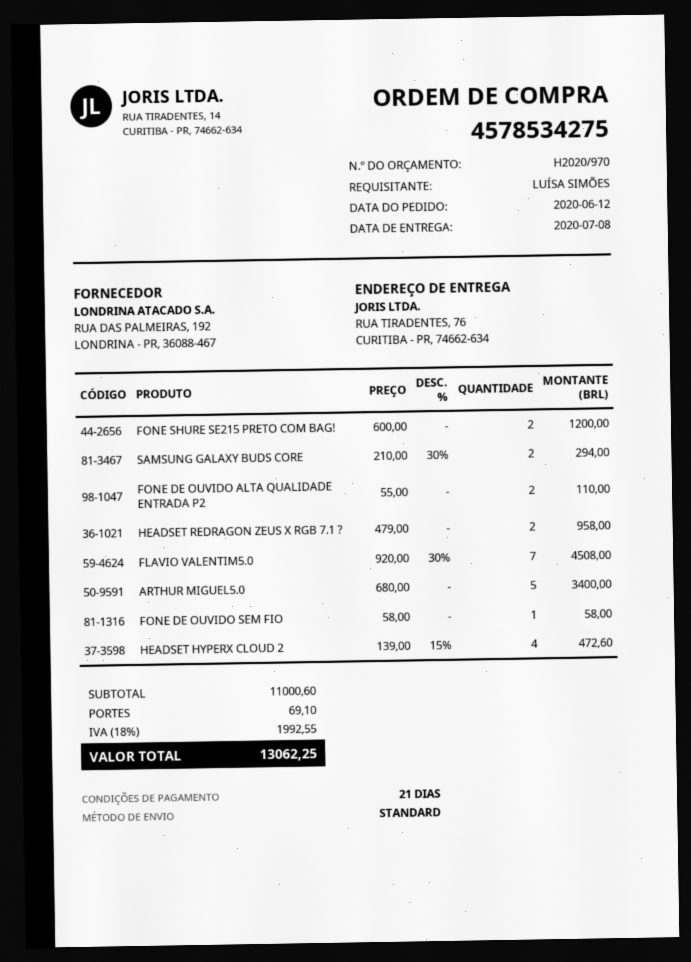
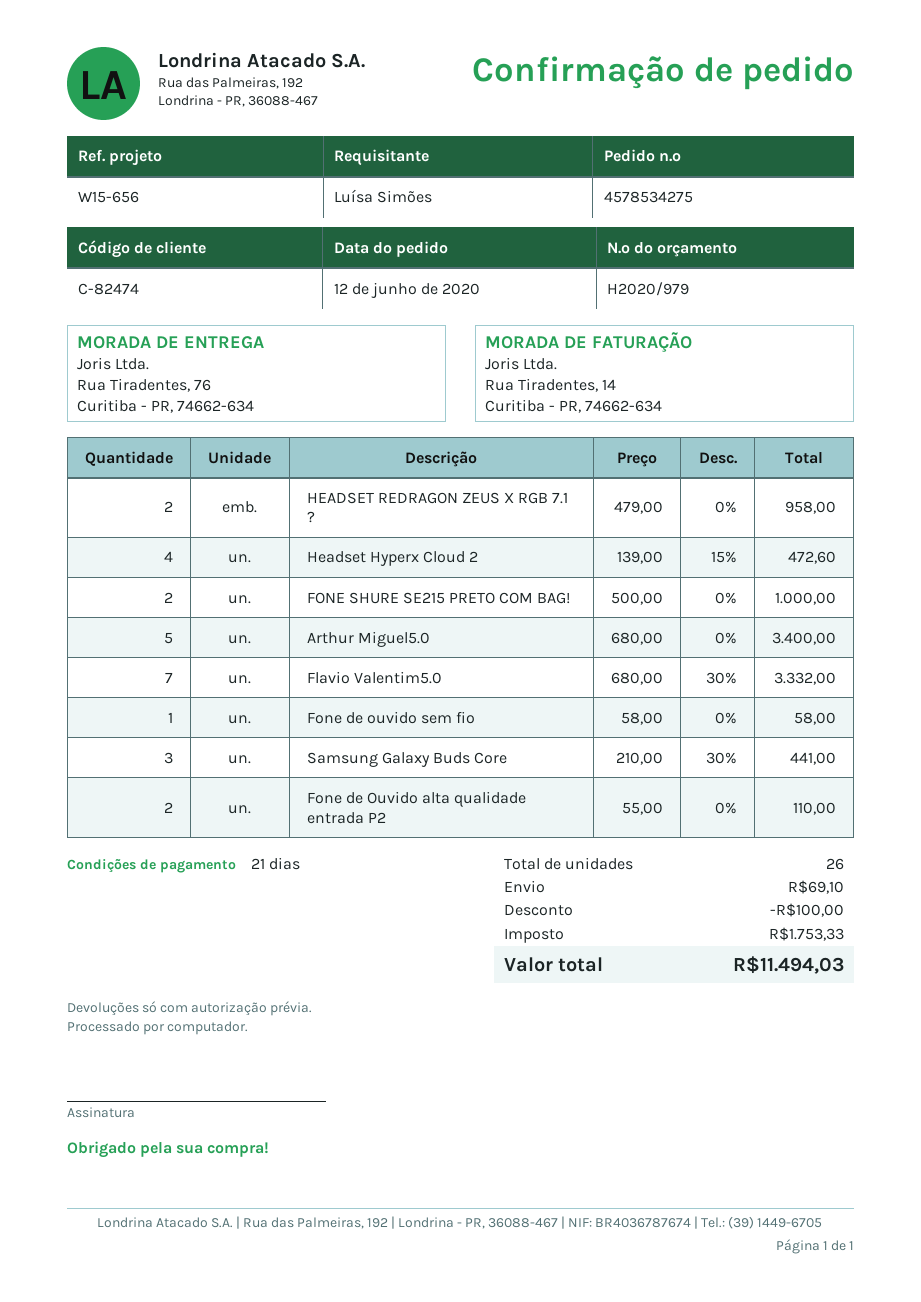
quote number: H2020/970 -> H2020/979
FONE SHURE SE215 PRETO COM BAG!: 2 x 600.00 = 1200.00 -> 2 x 500.00 = 1000.00
SAMSUNG GALAXY BUDS CORE: 2 x 210.00 - 30% = 294.00 -> 3 x 210.00 - 30% = 441.00
FLAVIO VALENTIM5.0: 7 x 920.00 - 30% = 4508.00 -> 7 x 680.00 - 30% = 3332.00
discount: none -> 100.00
tax: 1992.55 -> 1753.33
total: 13062.25 -> 11494.03

